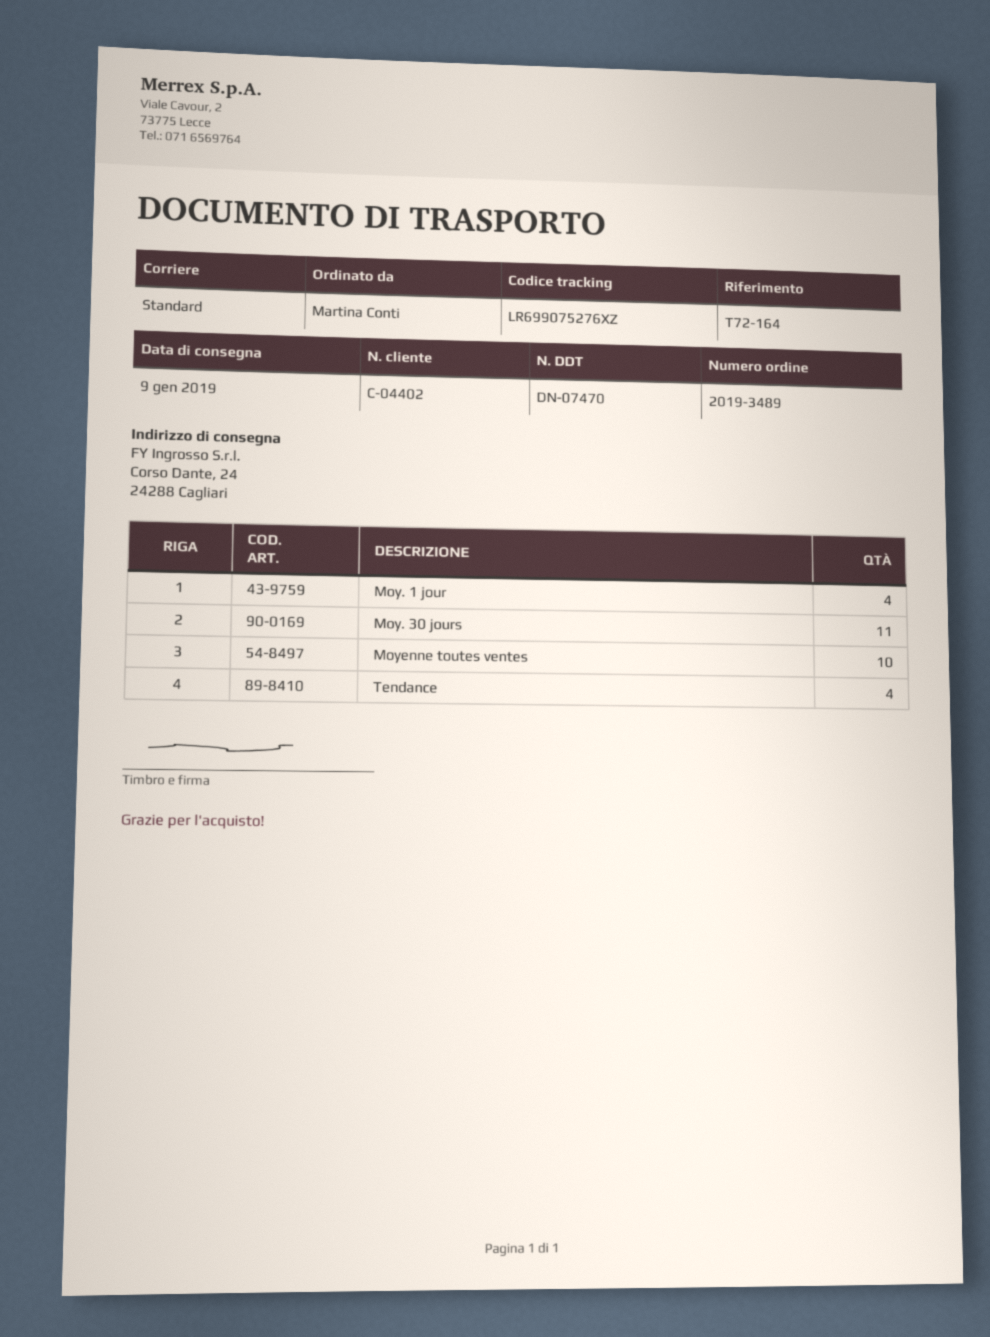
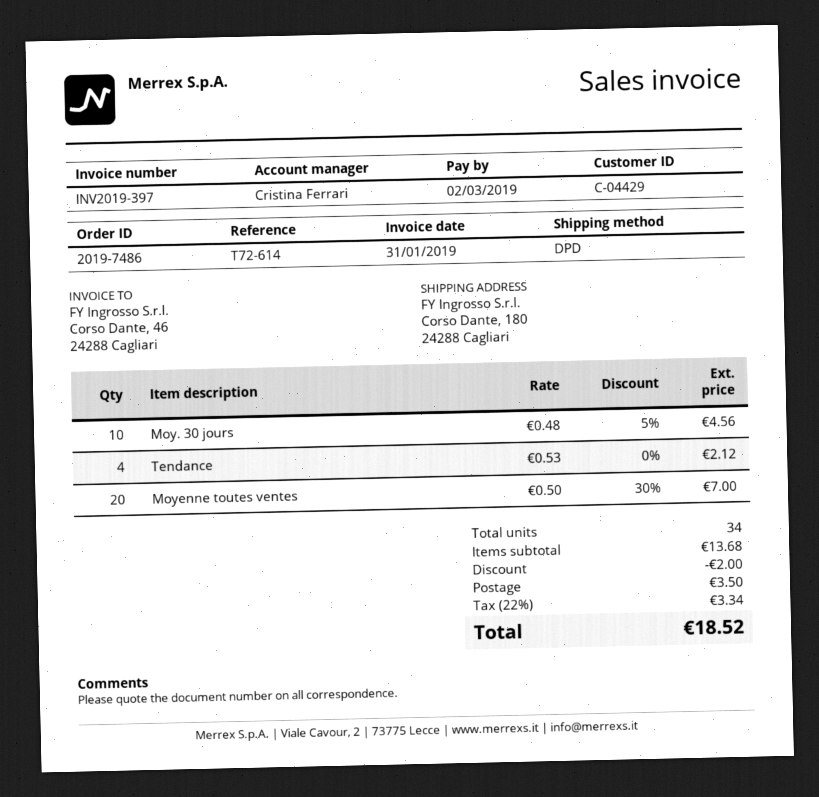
order number: 2019-3489 -> 2019-7486
customer number: C-04402 -> C-04429
reference: T72-164 -> T72-614
shipping method: standard -> DPD
ship to: Corso Dante, 24, 24288 Cagliari -> Corso Dante, 180, 24288 Cagliari
Moy. 1 jour: 4 -> none
Moy. 30 jours: 11 -> 10
Moyenne toutes ventes: 10 -> 20

